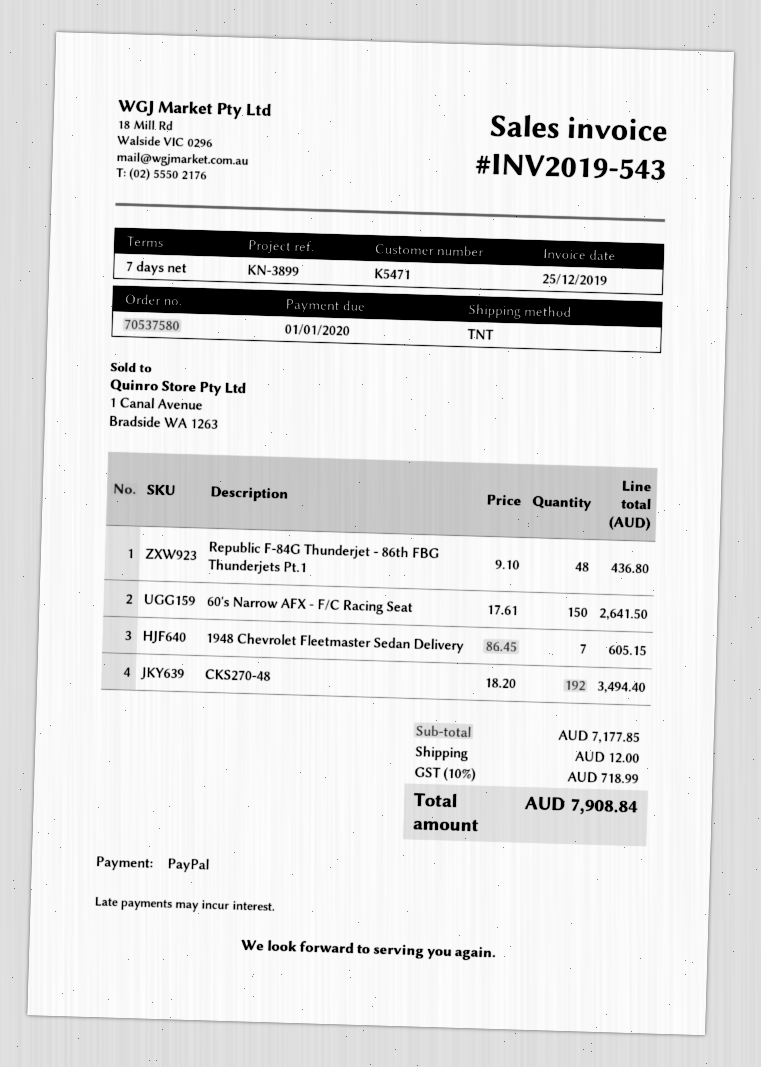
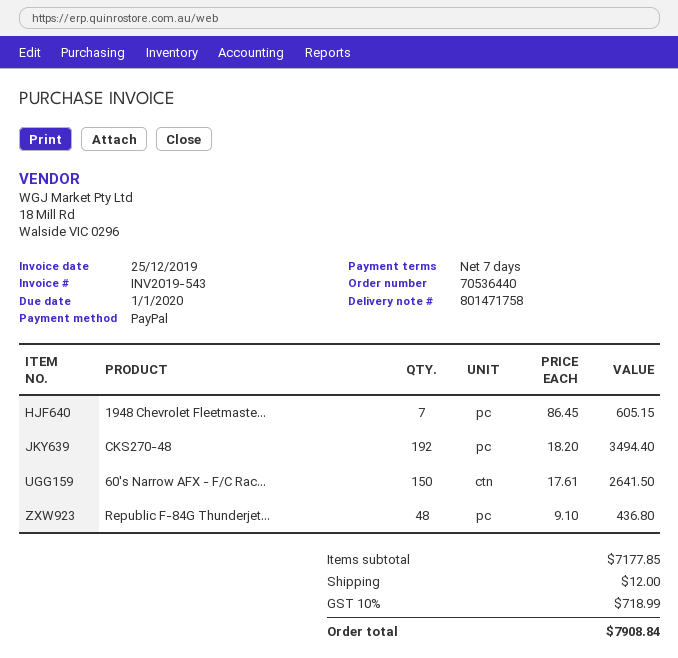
order number: 70537580 -> 70536440

